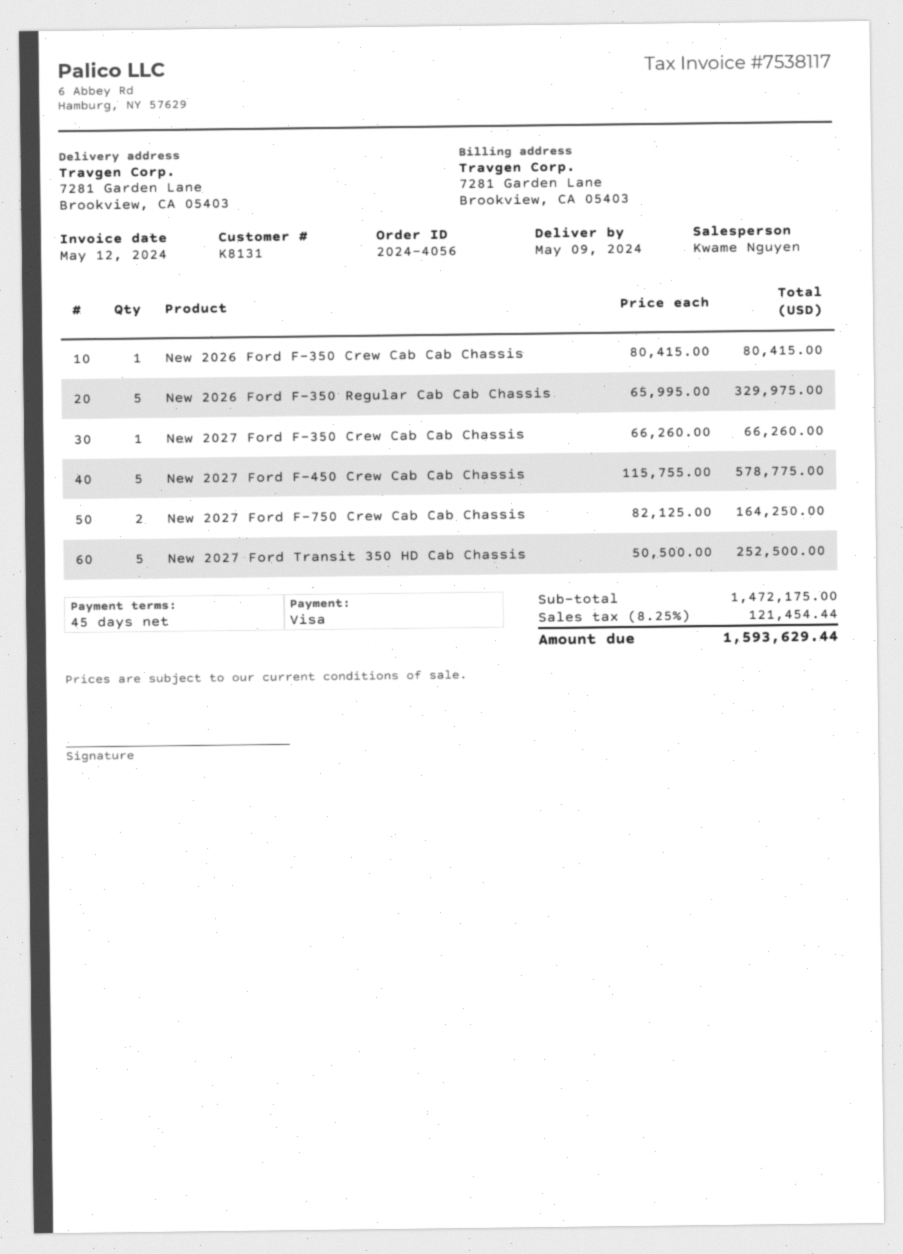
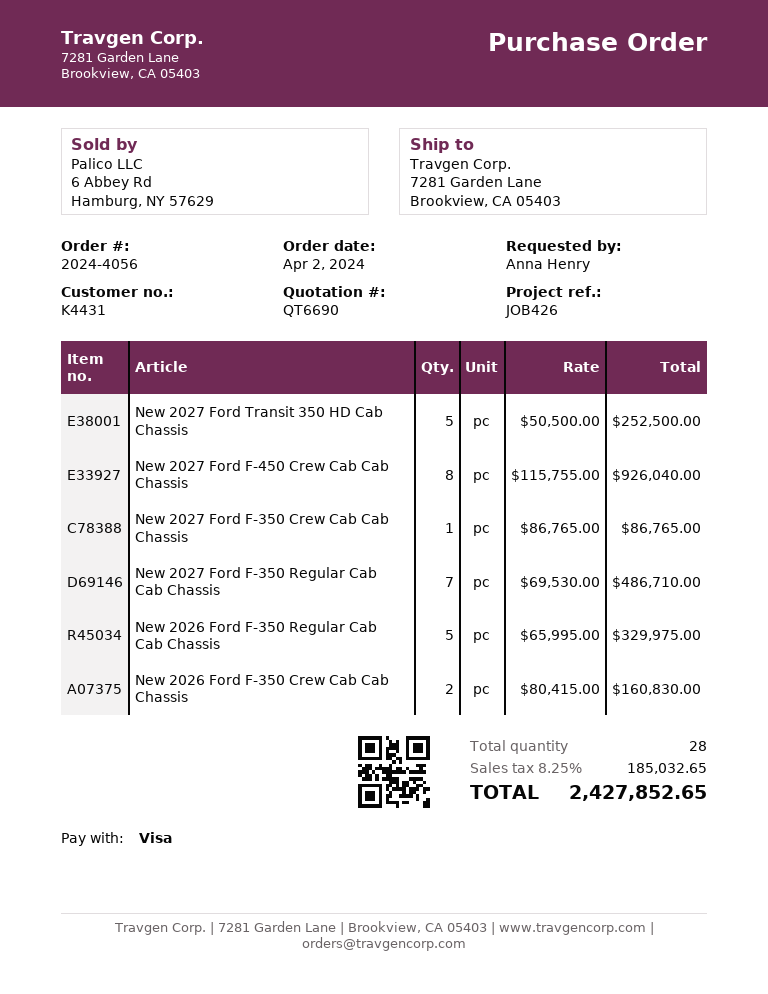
customer number: K8131 -> K4431
New 2026 Ford F-350 Crew Cab Cab Chassis: 1 x 80415.00 = 80415.00 -> 2 x 80415.00 = 160830.00
New 2027 Ford F-350 Crew Cab Cab Chassis: 1 x 66260.00 = 66260.00 -> 1 x 86765.00 = 86765.00
New 2027 Ford F-450 Crew Cab Cab Chassis: 5 x 115755.00 = 578775.00 -> 8 x 115755.00 = 926040.00
New 2027 Ford F-750 Crew Cab Cab Chassis: 2 x 82125.00 = 164250.00 -> none
New 2027 Ford F-350 Regular Cab Cab Chassis: none -> 7 x 69530.00 = 486710.00
tax: 8.25% = 121454.44 -> 8.25% = 185032.65
total: 1593629.44 -> 2427852.65

